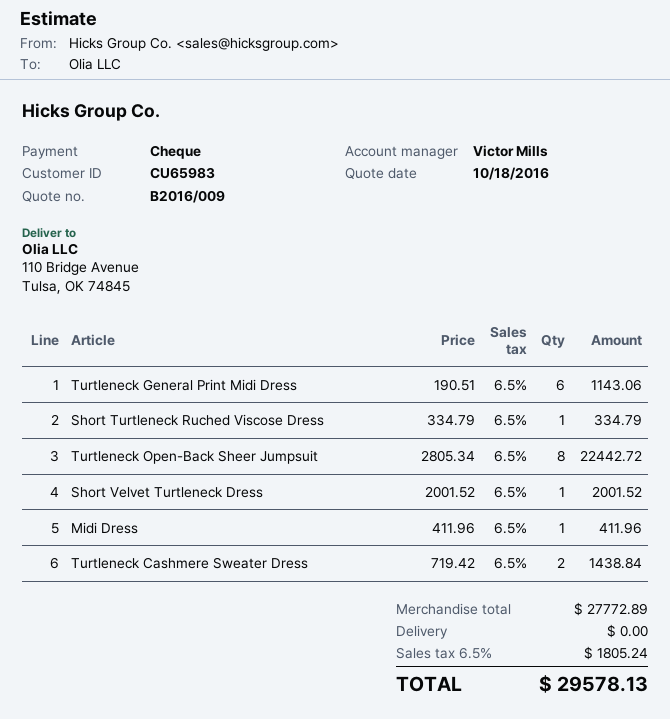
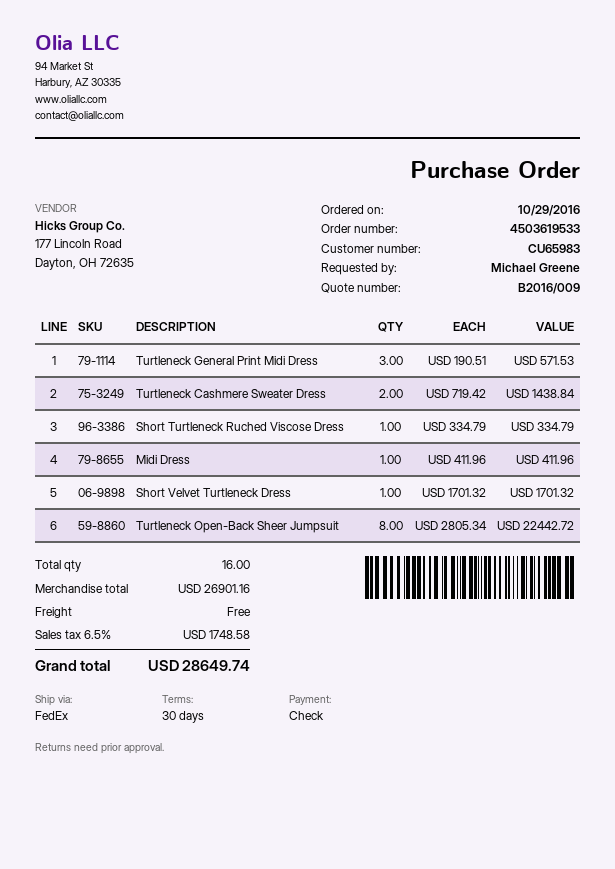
Turtleneck General Print Midi Dress: 6 x 190.51 = 1143.06 -> 3 x 190.51 = 571.53
Short Velvet Turtleneck Dress: 1 x 2001.52 = 2001.52 -> 1 x 1701.32 = 1701.32
subtotal: 27772.89 -> 26901.16
tax: 6.5% = 1805.24 -> 6.5% = 1748.58
total: 29578.13 -> 28649.74

